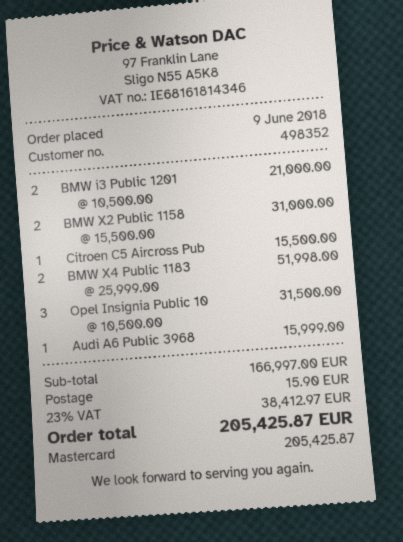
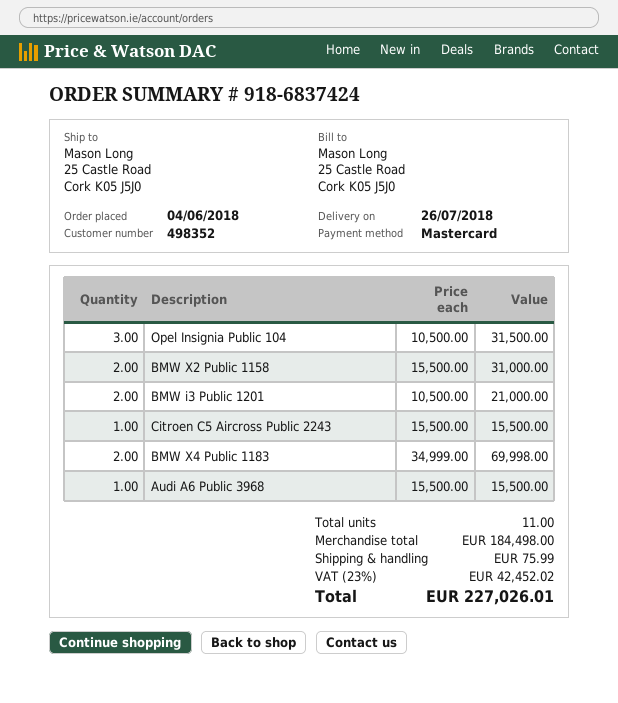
order date: 2018-06-09 -> 2018-06-04
BMW X4 Public 1183: 2 x 25999.00 = 51998.00 -> 2 x 34999.00 = 69998.00
Audi A6 Public 3968: 1 x 15999.00 = 15999.00 -> 1 x 15500.00 = 15500.00
subtotal: 166997.00 -> 184498.00
shipping: 15.90 -> 75.99
tax: 23% = 38412.97 -> 23% = 42452.02
total: 205425.87 -> 227026.01

